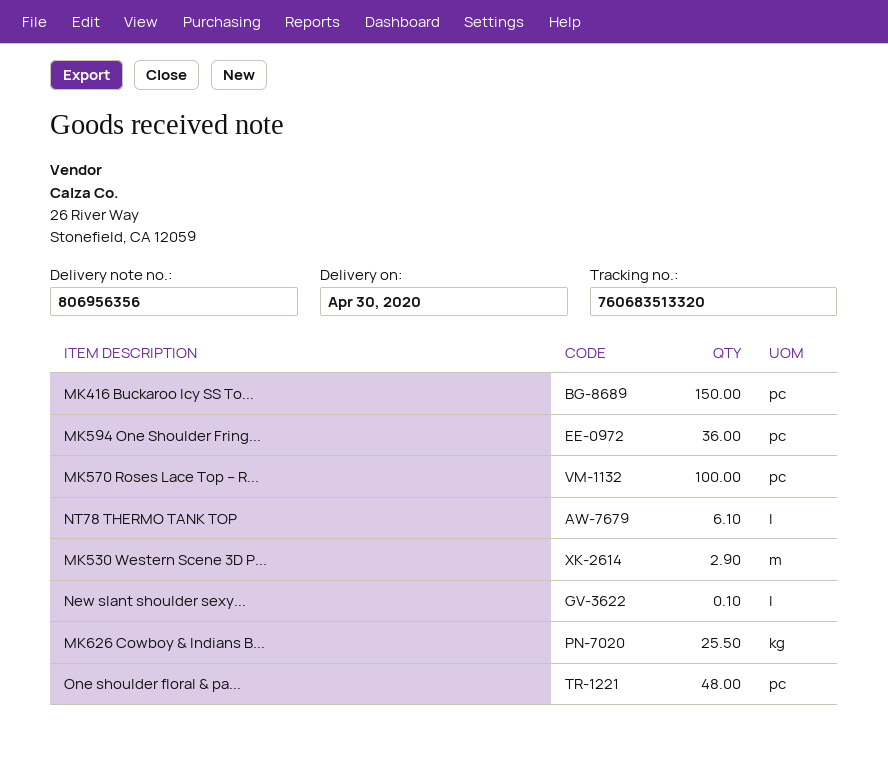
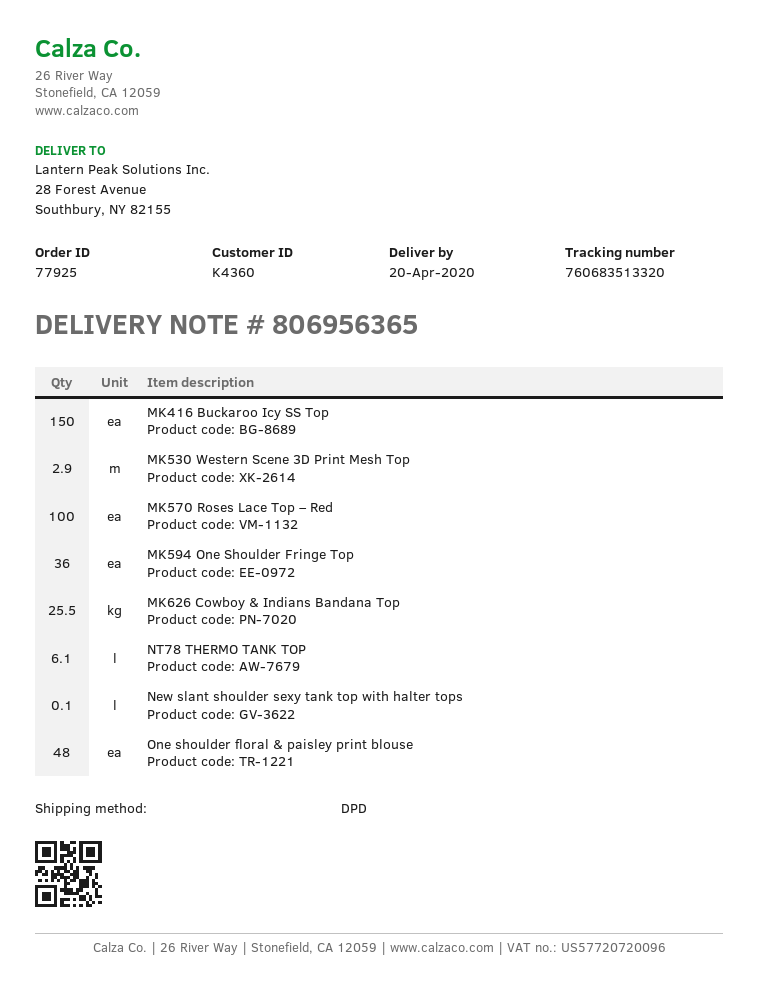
delivery note number: 806956356 -> 806956365
delivery date: 2020-04-30 -> 2020-04-20

